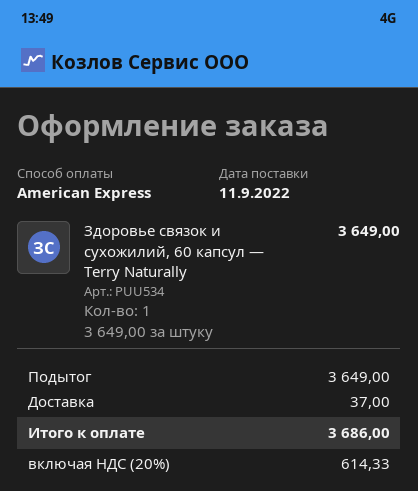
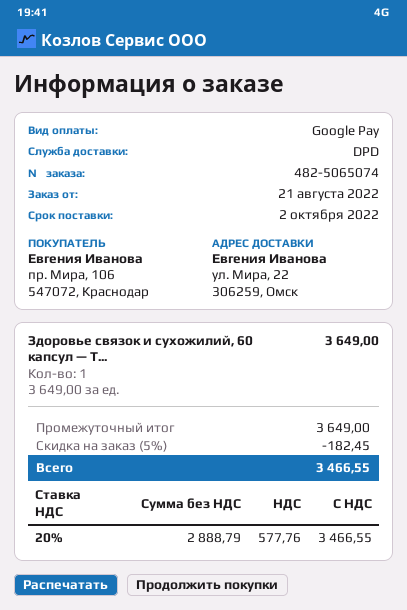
delivery date: 2022-09-11 -> 2022-10-02
payment method: American Express -> Google Pay
discount: none -> 5% = 182.45
shipping: 37.00 -> none
tax: 20% = 614.33 -> 20% = 577.76
total: 3686.00 -> 3466.55

